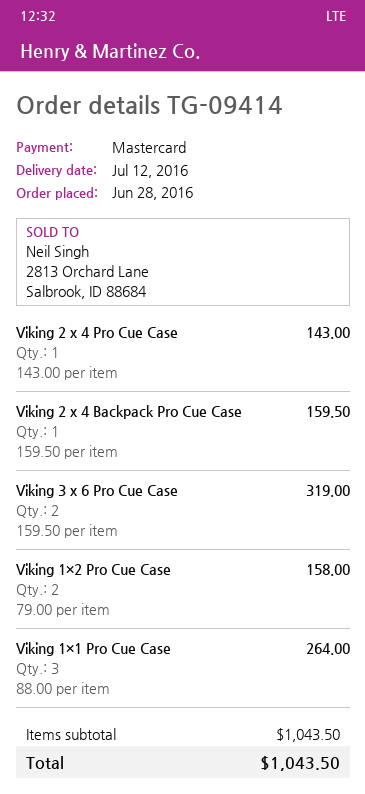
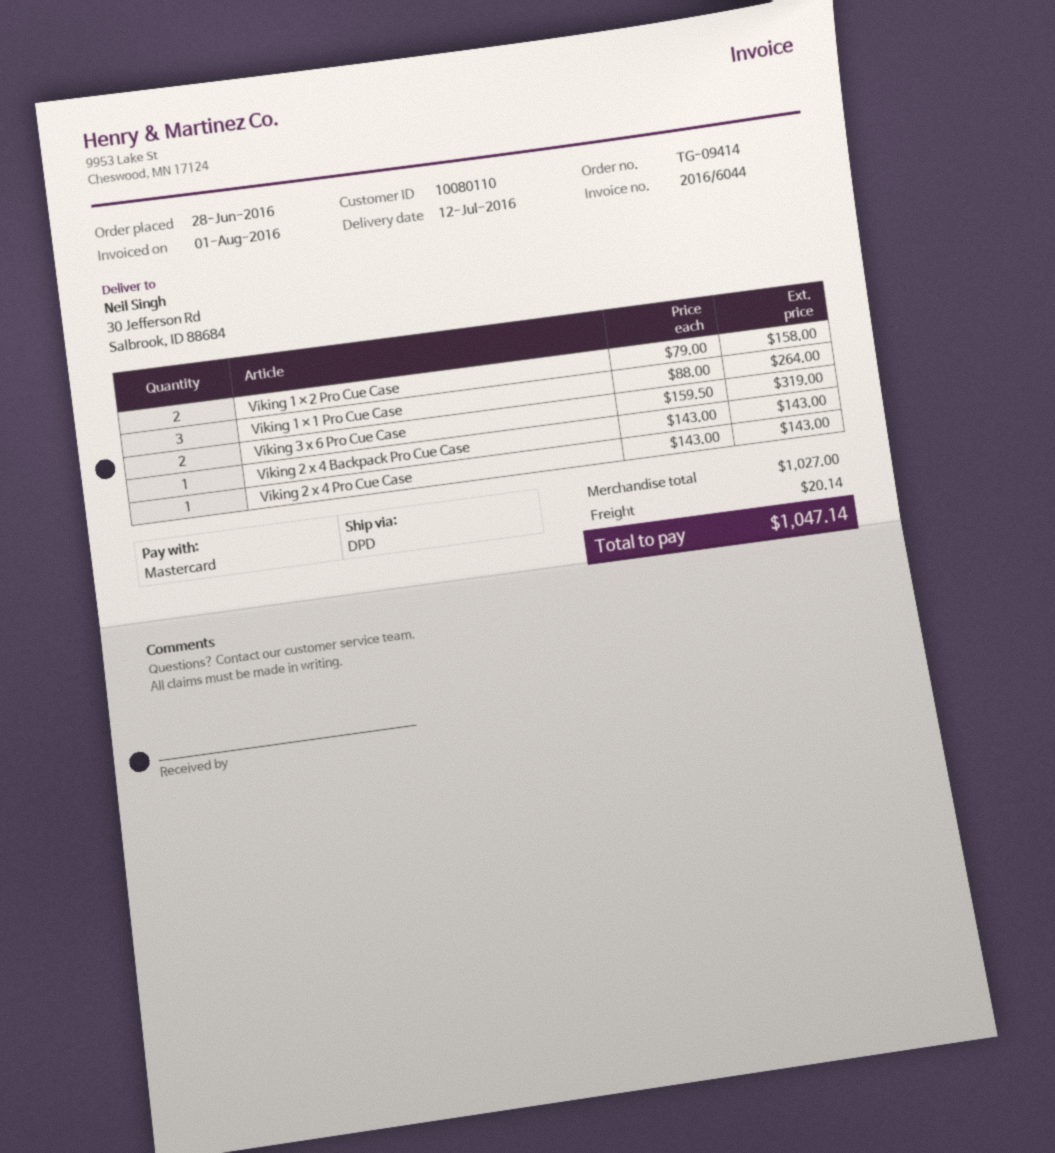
Viking 2 x 4 Backpack Pro Cue Case: 1 x 159.50 = 159.50 -> 1 x 143.00 = 143.00
subtotal: 1043.50 -> 1027.00
shipping: none -> 20.14
total: 1043.50 -> 1047.14

